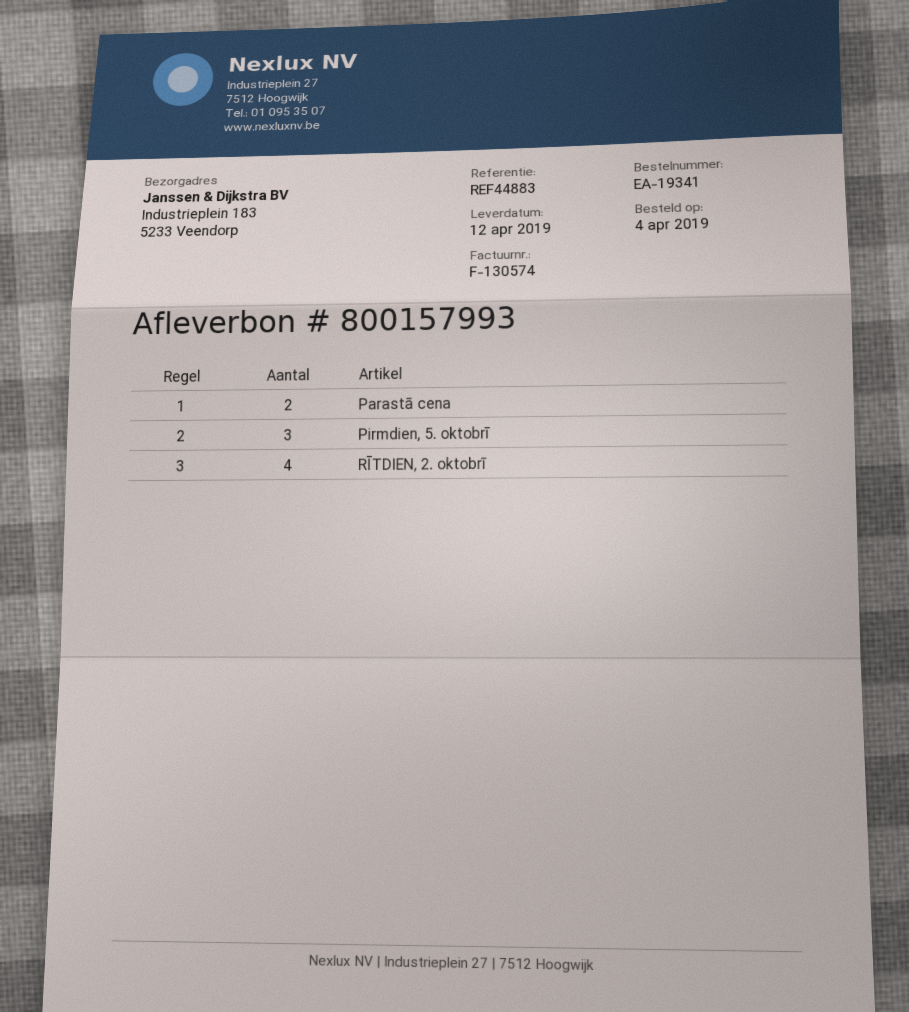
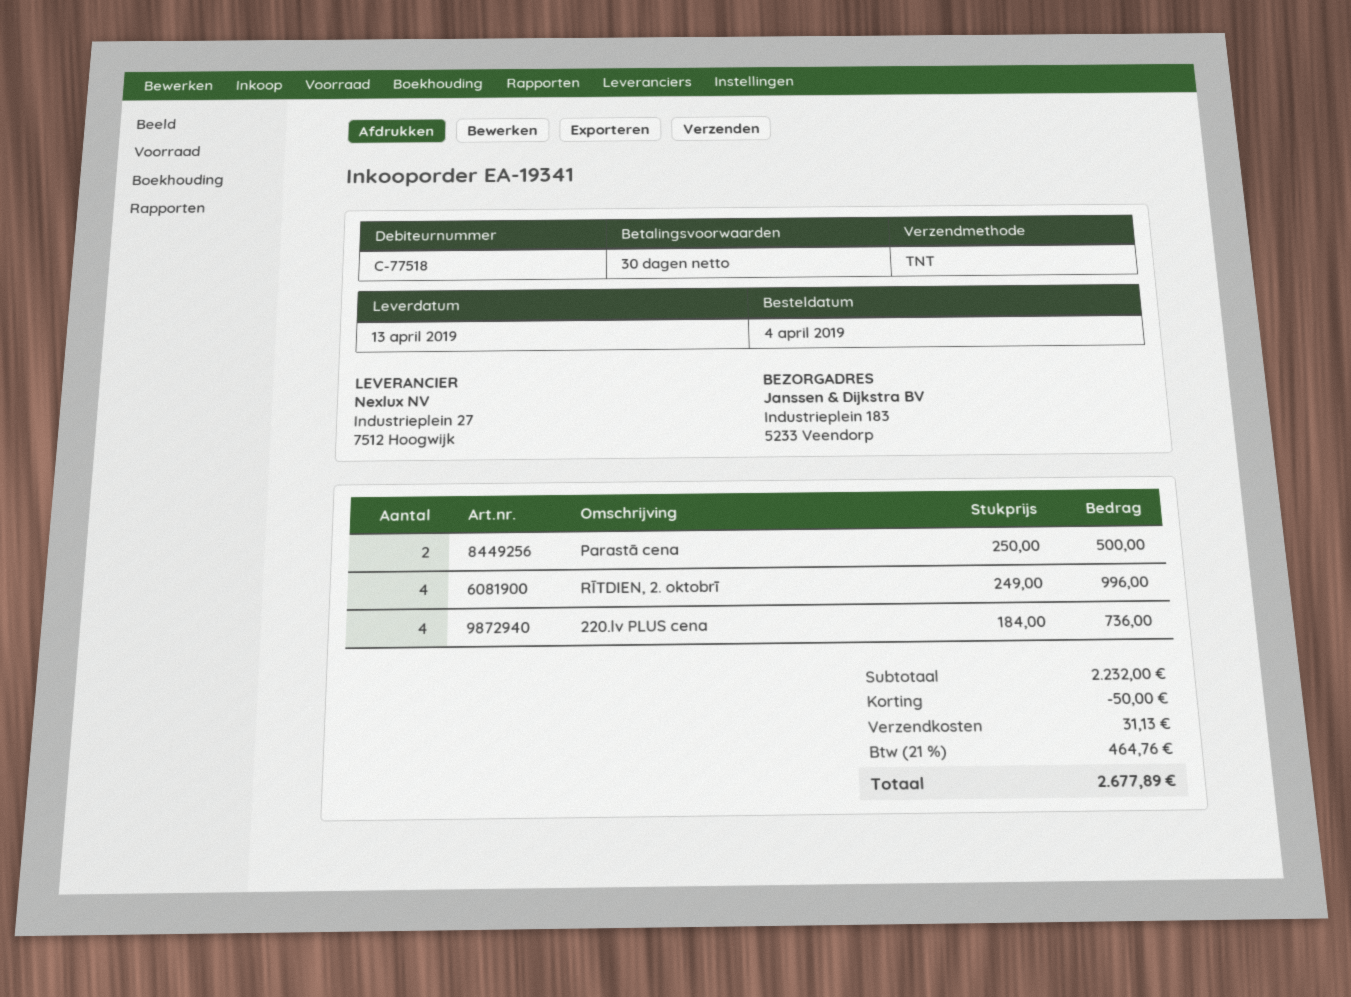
delivery date: 2019-04-12 -> 2019-04-13
Pirmdien, 5. oktobrī: 3 -> none
220.lv PLUS cena: none -> 4

